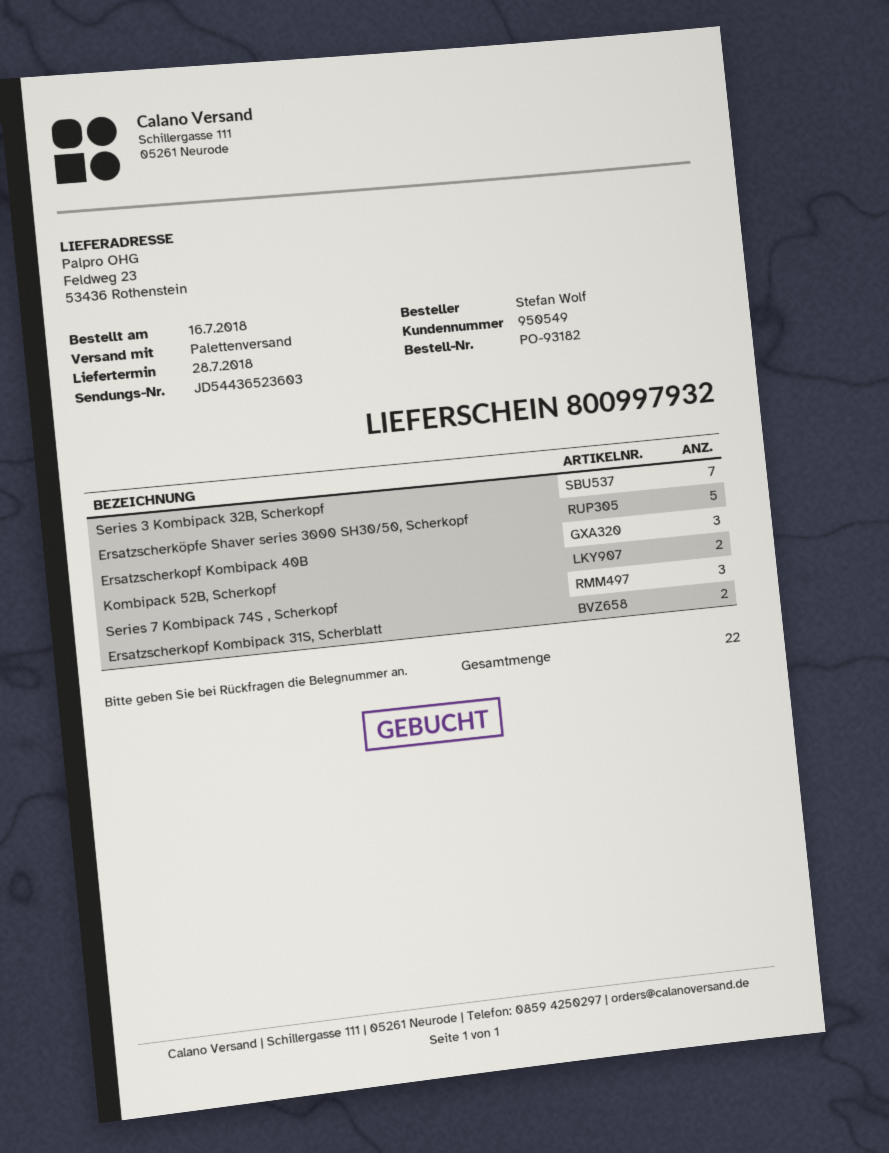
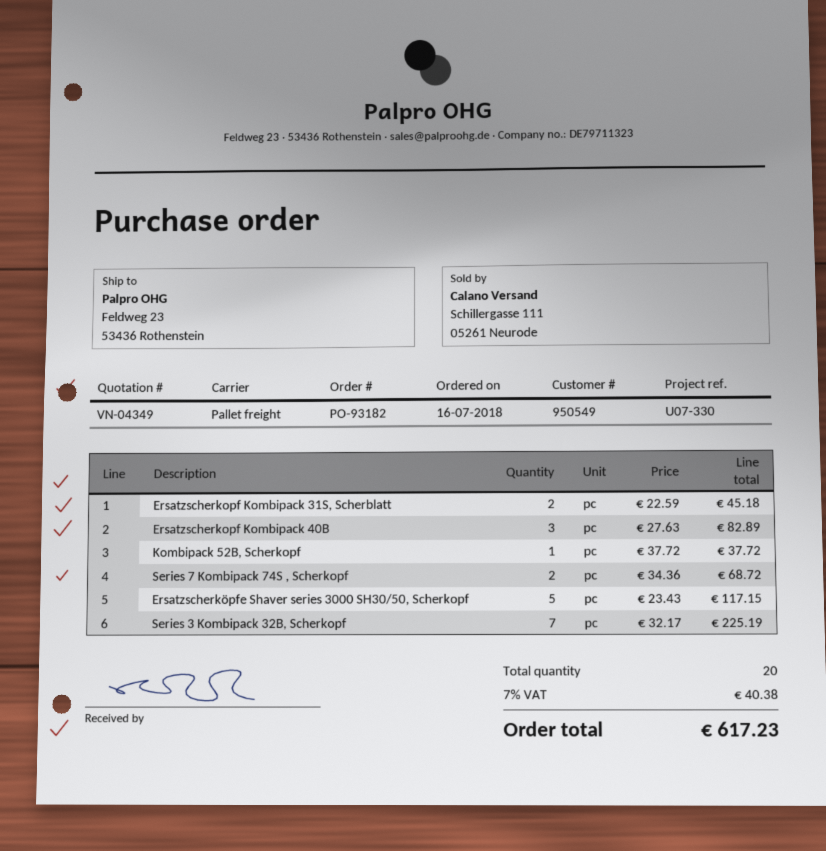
Kombipack 52B, Scherkopf: 2 -> 1
Series 7 Kombipack 74S , Scherkopf: 3 -> 2
total quantity: 22 -> 20

